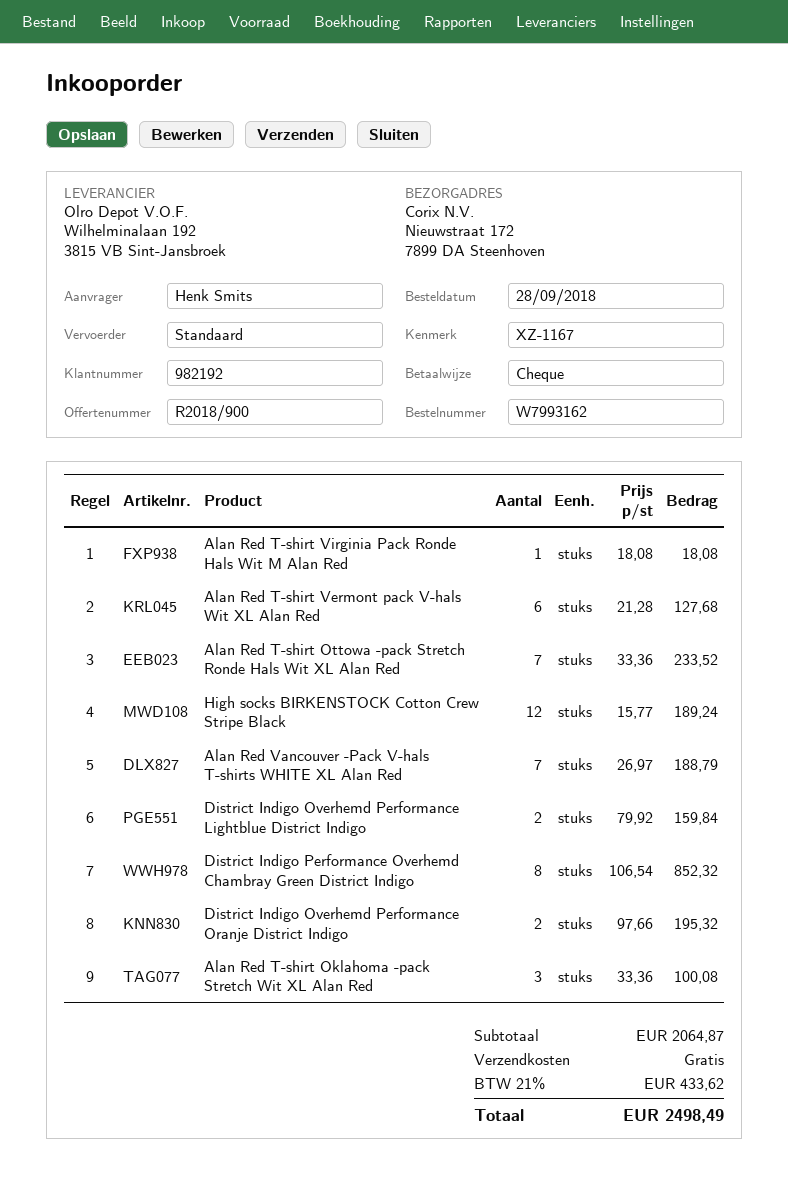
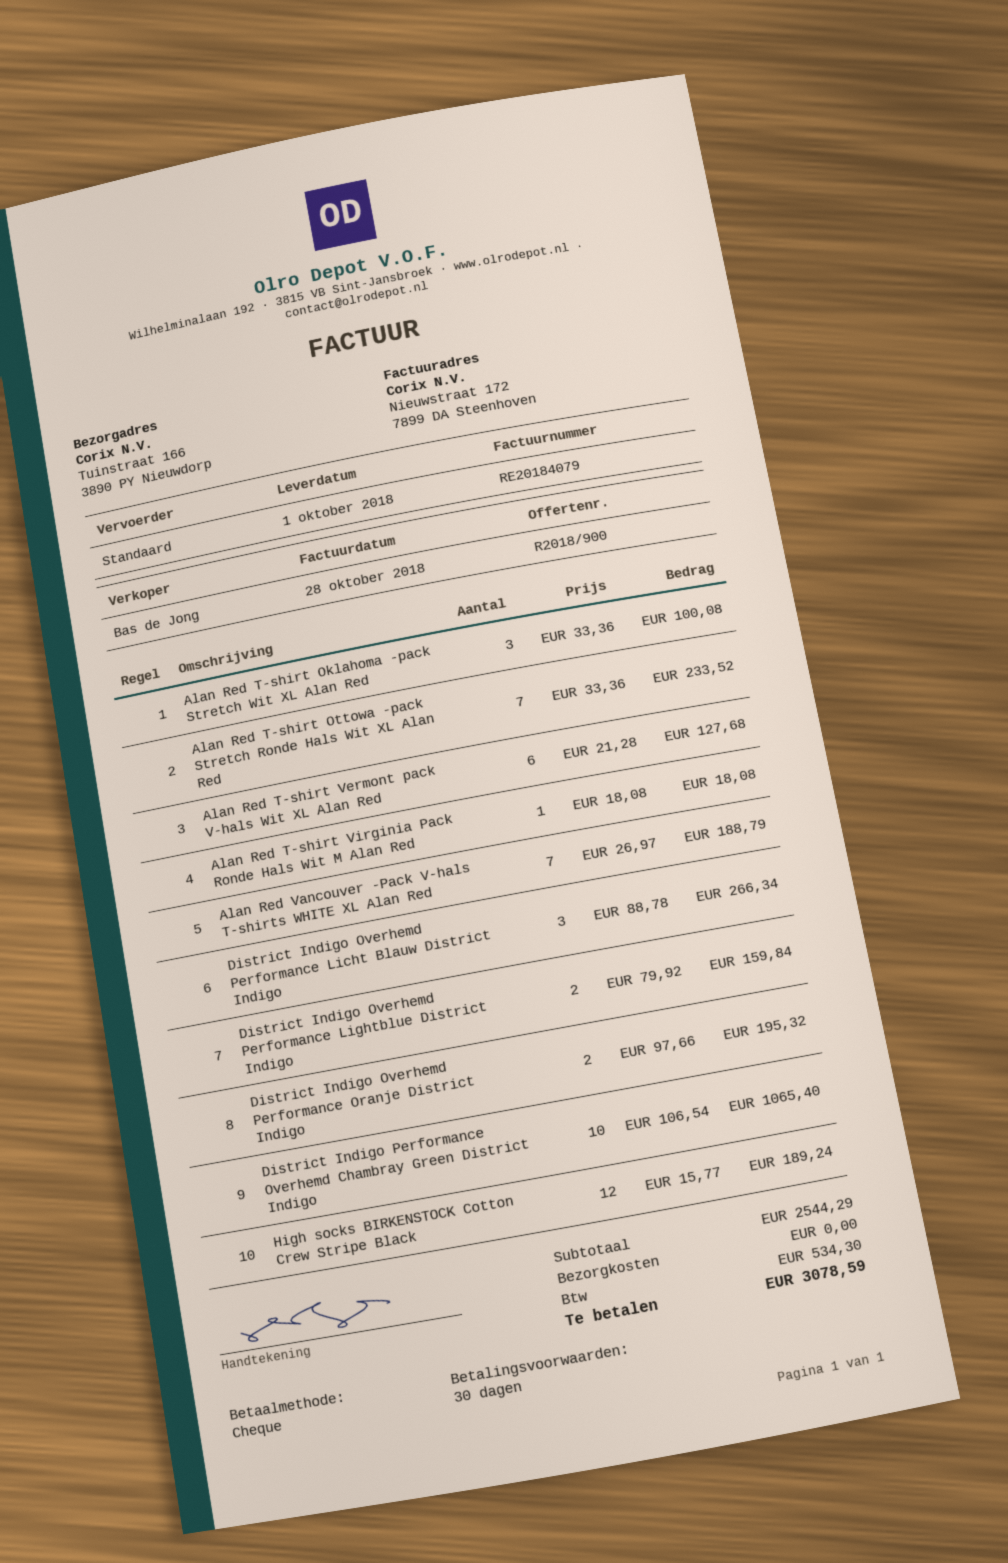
ship to: Nieuwstraat 172, 7899 DA Steenhoven -> Tuinstraat 166, 3890 PY Nieuwdorp
District Indigo Performance Overhemd Chambray Green District Indigo: 8 x 106.54 = 852.32 -> 10 x 106.54 = 1065.40
District Indigo Overhemd Performance Licht Blauw District Indigo: none -> 3 x 88.78 = 266.34
subtotal: 2064.87 -> 2544.29
tax: 433.62 -> 534.30
total: 2498.49 -> 3078.59

